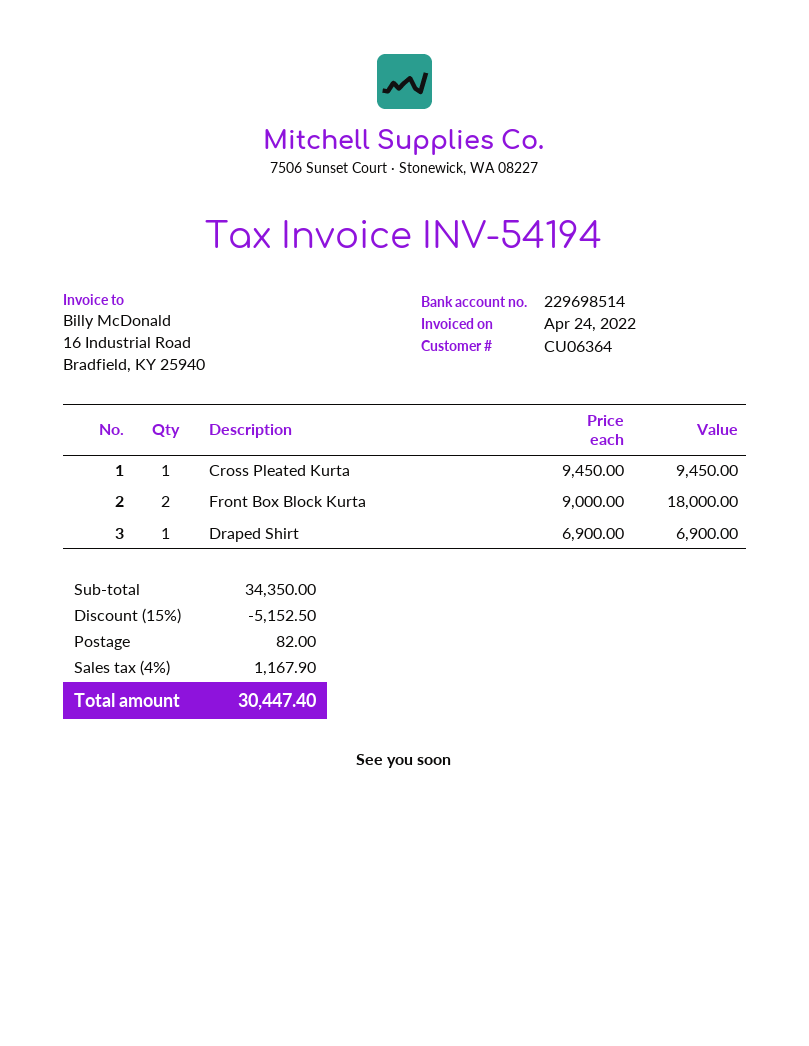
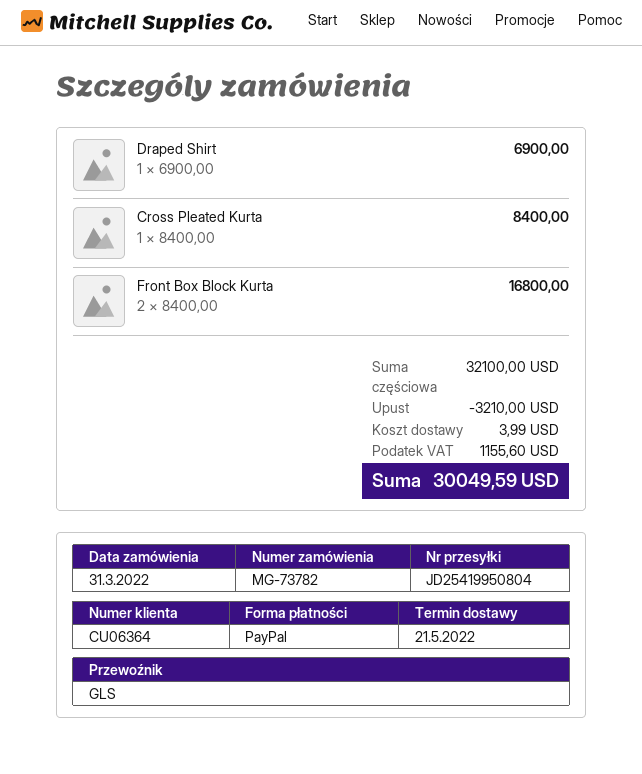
Cross Pleated Kurta: 1 x 9450.00 = 9450.00 -> 1 x 8400.00 = 8400.00
Front Box Block Kurta: 2 x 9000.00 = 18000.00 -> 2 x 8400.00 = 16800.00
subtotal: 34350.00 -> 32100.00
discount: 5152.50 -> 3210.00
shipping: 82.00 -> 3.99
tax: 1167.90 -> 1155.60
total: 30447.40 -> 30049.59

